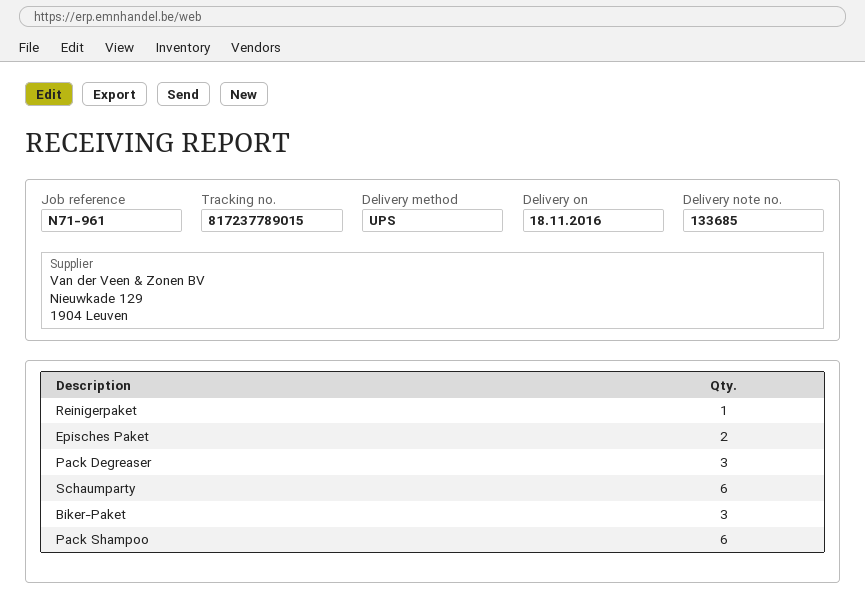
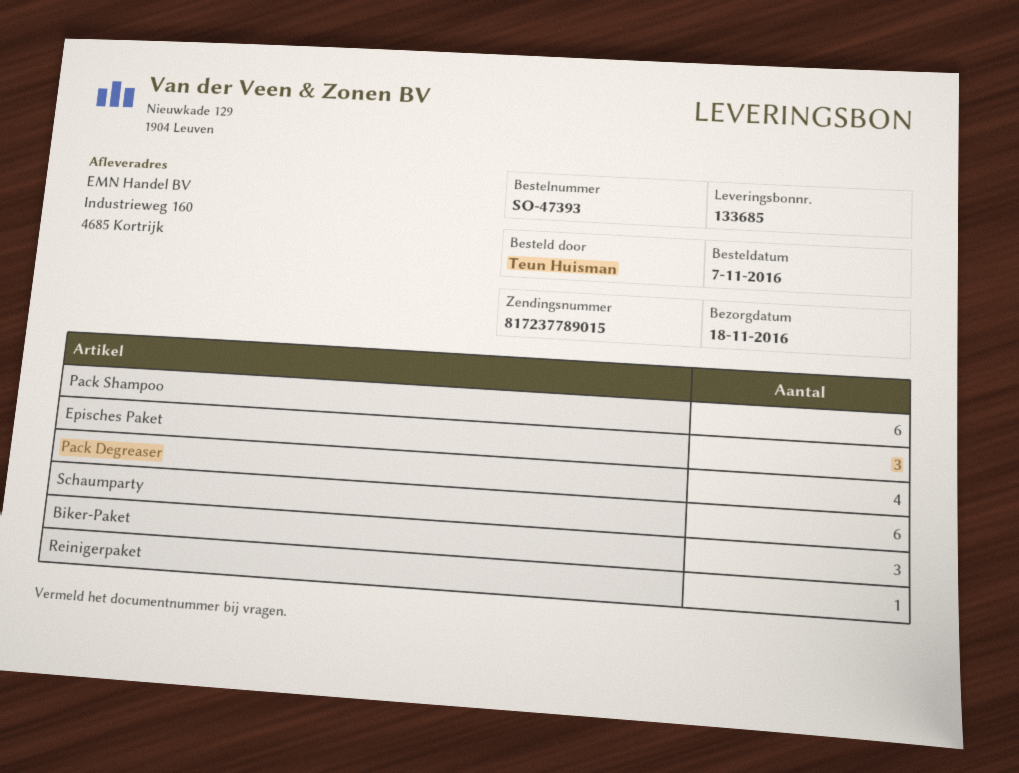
Episches Paket: 2 -> 3
Pack Degreaser: 3 -> 4

